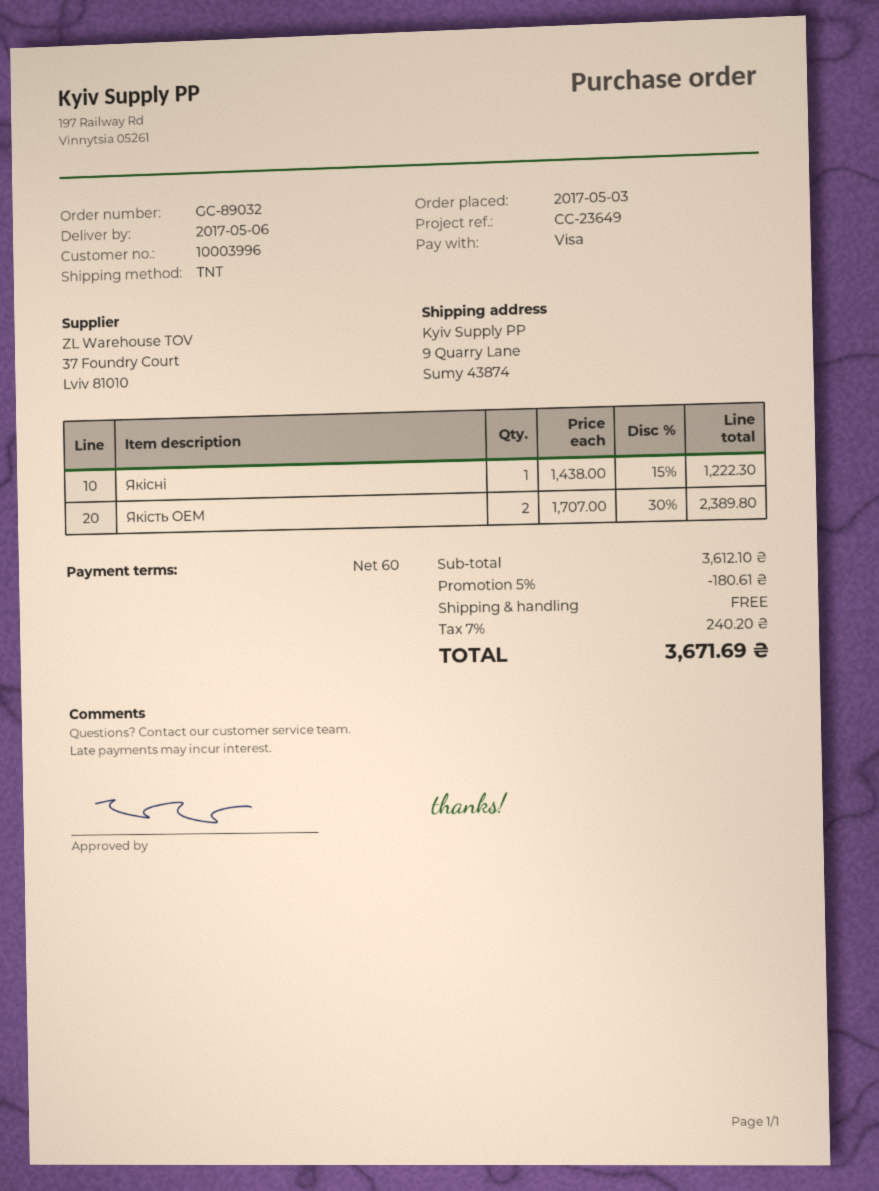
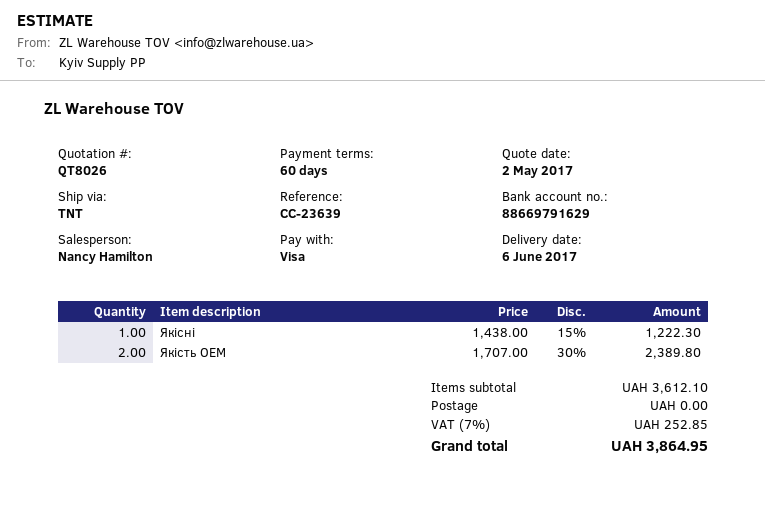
delivery date: 2017-05-06 -> 2017-06-06
reference: CC-23649 -> CC-23639
discount: 5% = 180.61 -> none
tax: 7% = 240.20 -> 7% = 252.85
total: 3671.69 -> 3864.95

